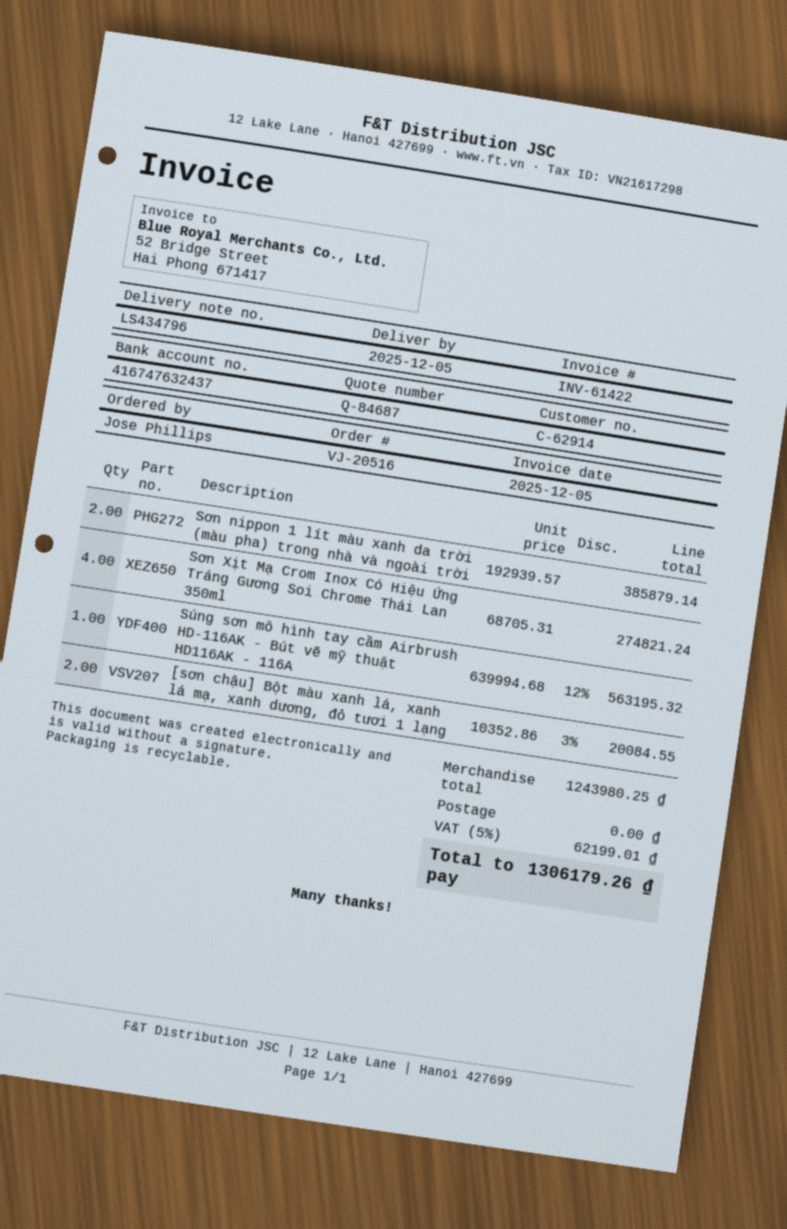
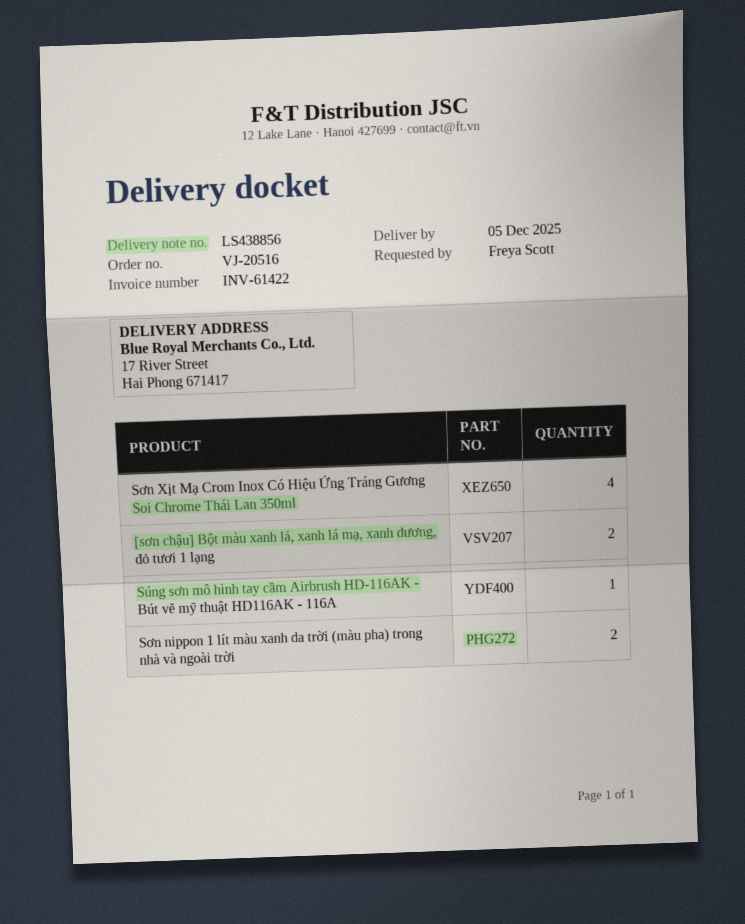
delivery note number: LS434796 -> LS438856
ordered by: Jose Phillips -> Freya Scott

